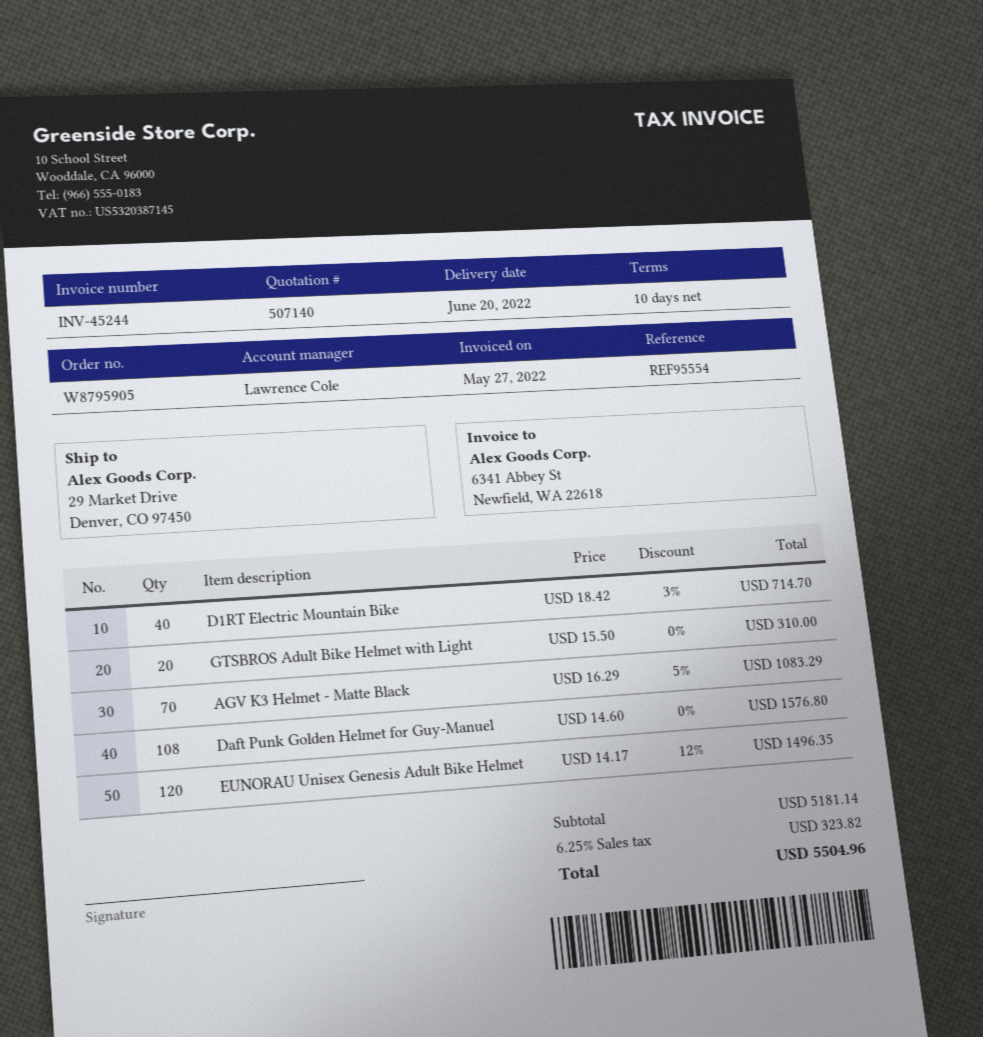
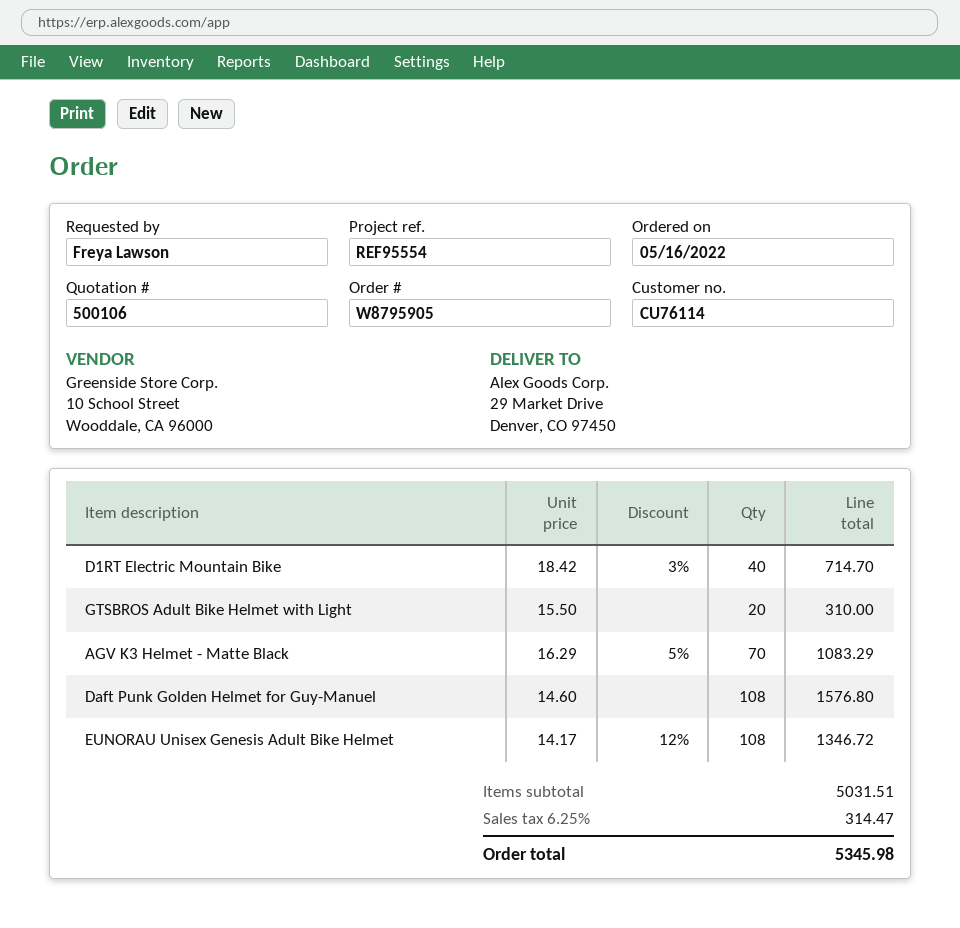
quote number: 507140 -> 500106
EUNORAU Unisex Genesis Adult Bike Helmet: 120 x 14.17 - 12% = 1496.35 -> 108 x 14.17 - 12% = 1346.72
subtotal: 5181.14 -> 5031.51
tax: 6.25% = 323.82 -> 6.25% = 314.47
total: 5504.96 -> 5345.98

